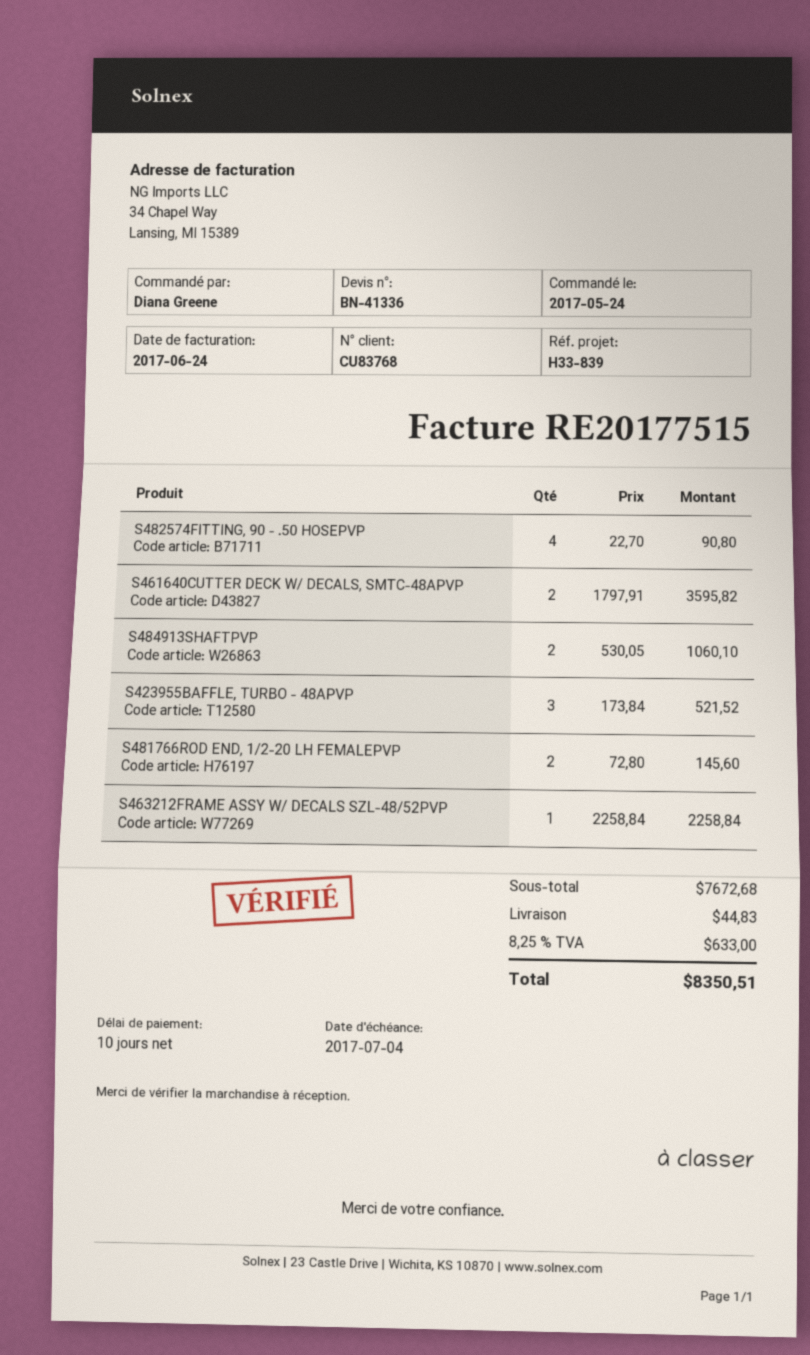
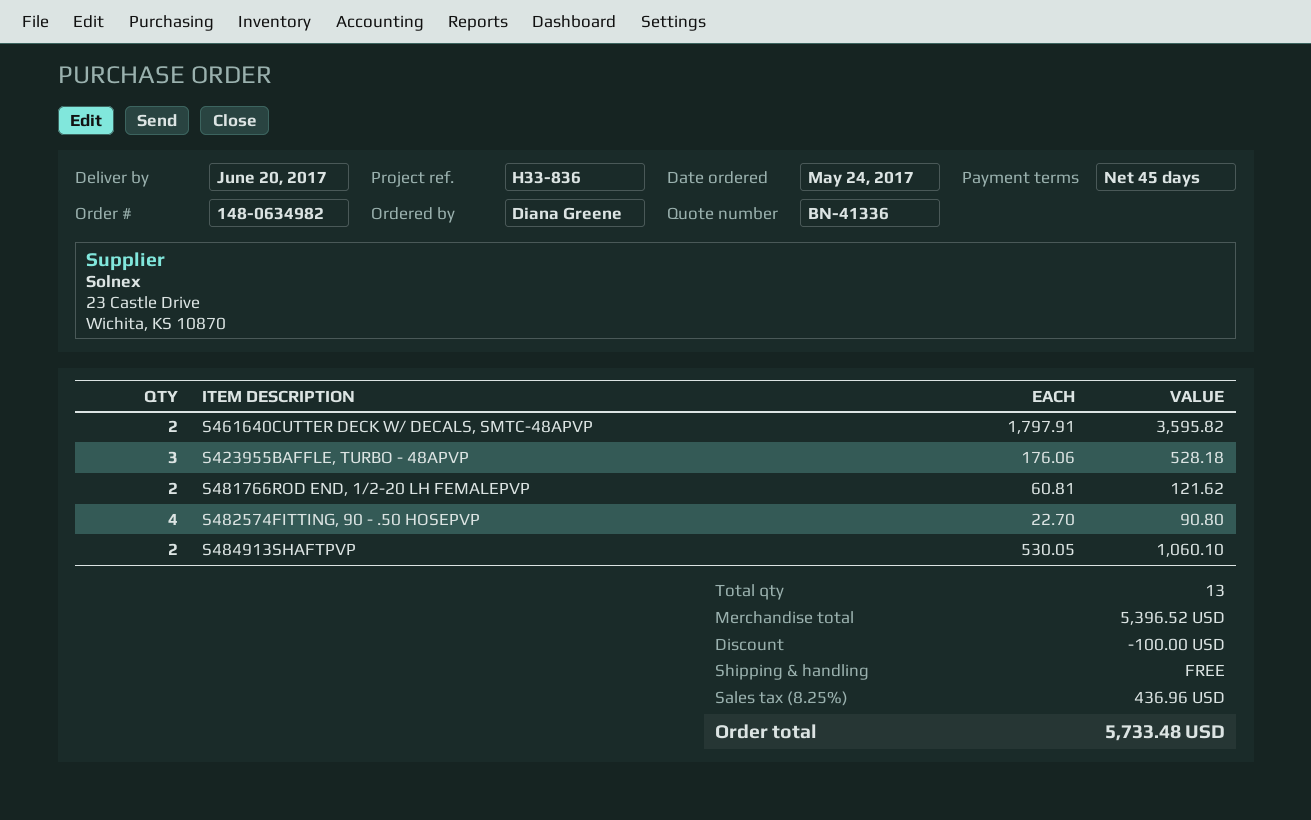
payment terms: 10 days -> 45 days
reference: H33-839 -> H33-836
S423955BAFFLE, TURBO - 48APVP: 3 x 173.84 = 521.52 -> 3 x 176.06 = 528.18
S481766ROD END, 1/2-20 LH FEMALEPVP: 2 x 72.80 = 145.60 -> 2 x 60.81 = 121.62
S463212FRAME ASSY W/ DECALS SZL-48/52PVP: 1 x 2258.84 = 2258.84 -> none
subtotal: 7672.68 -> 5396.52
discount: none -> 100.00
shipping: 44.83 -> 0.00
tax: 8.25% = 633.00 -> 8.25% = 436.96
total: 8350.51 -> 5733.48

